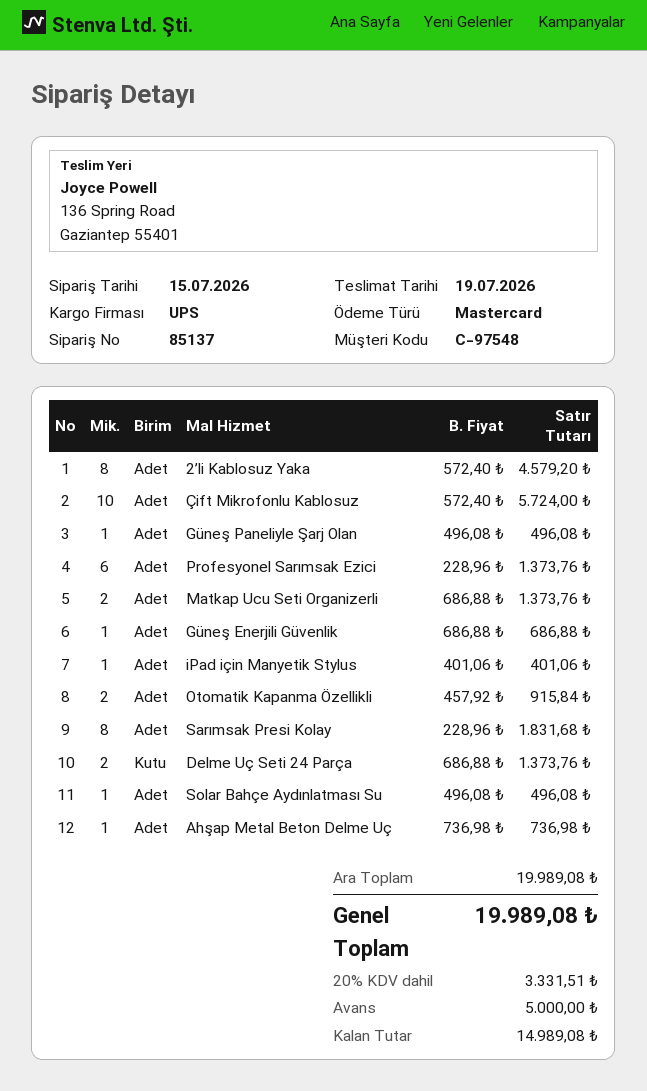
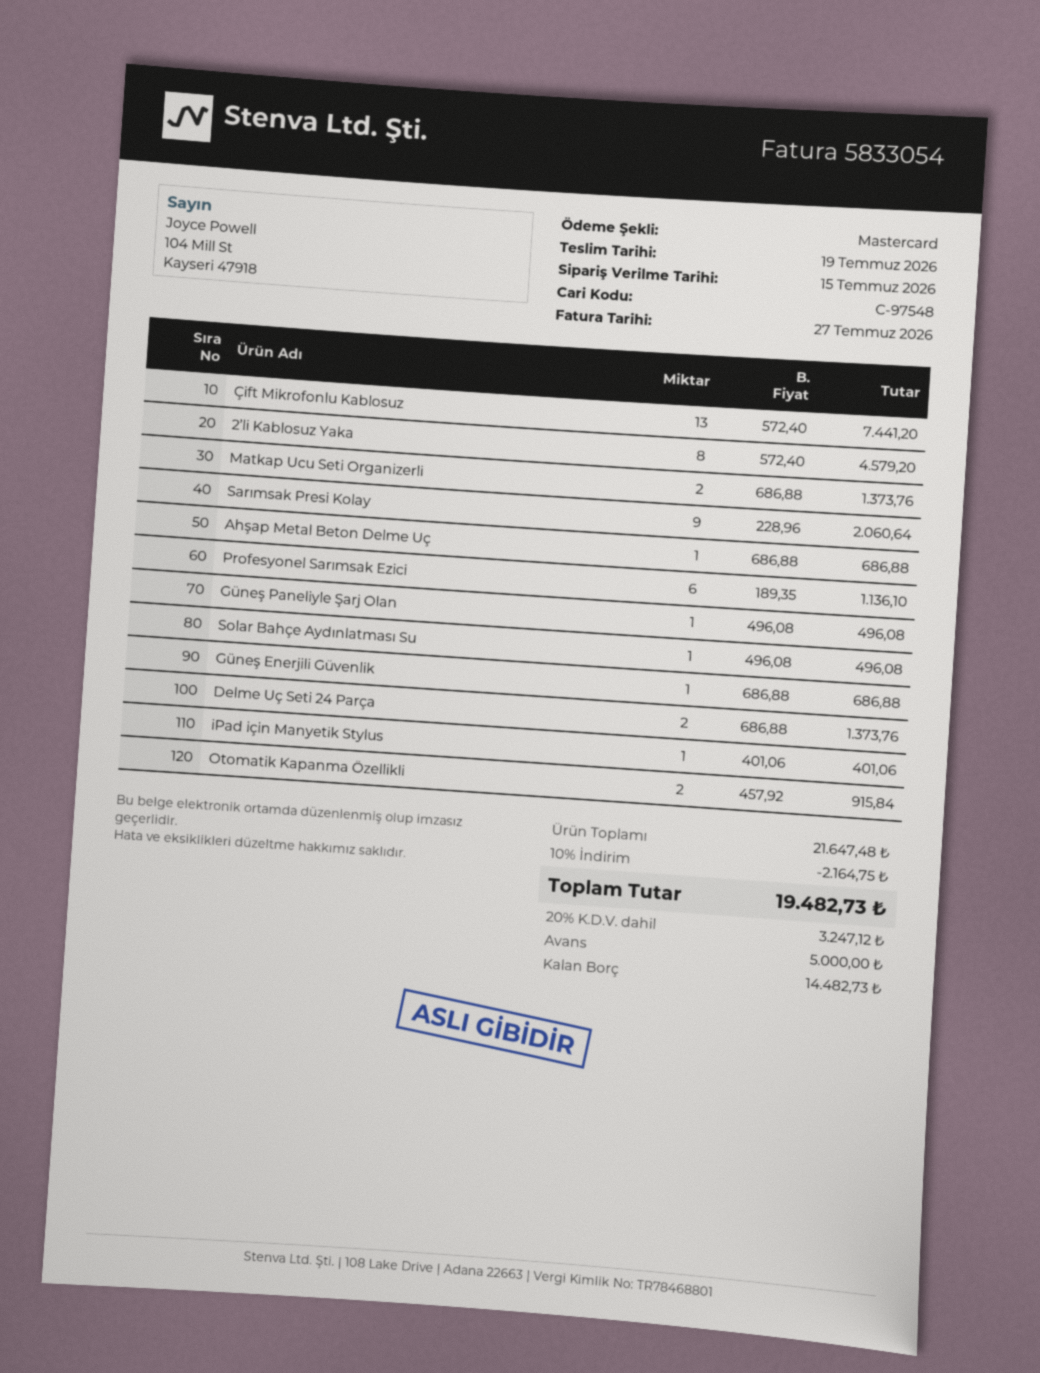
Çift Mikrofonlu Kablosuz: 10 x 572.40 = 5724.00 -> 13 x 572.40 = 7441.20
Profesyonel Sarımsak Ezici: 6 x 228.96 = 1373.76 -> 6 x 189.35 = 1136.10
Sarımsak Presi Kolay: 8 x 228.96 = 1831.68 -> 9 x 228.96 = 2060.64
Ahşap Metal Beton Delme Uç: 1 x 736.98 = 736.98 -> 1 x 686.88 = 686.88
subtotal: 19989.08 -> 21647.48
discount: none -> 10% = 2164.75
tax: 20% = 3331.51 -> 20% = 3247.12
total: 19989.08 -> 19482.73
balance: 14989.08 -> 14482.73

